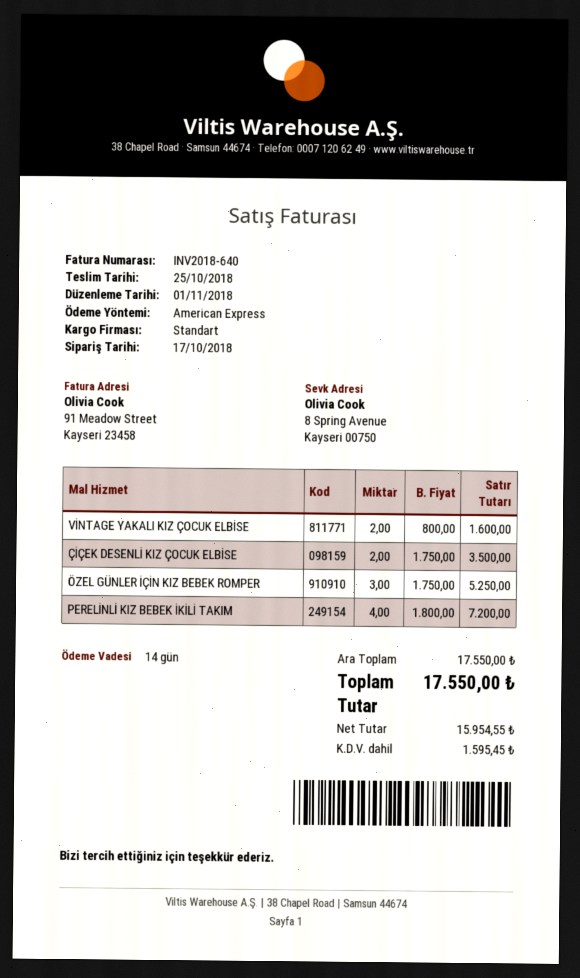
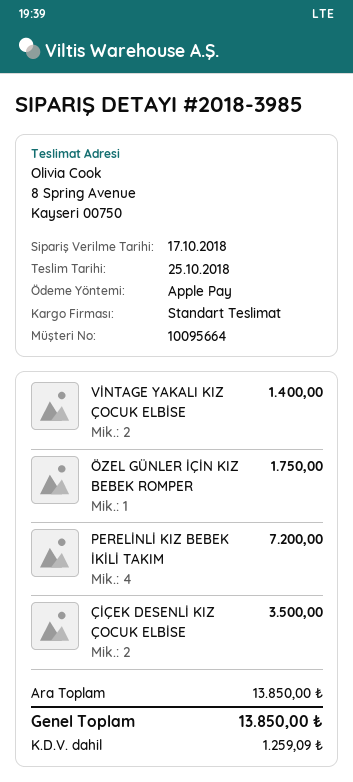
payment method: American Express -> Apple Pay
VİNTAGE YAKALI KIZ ÇOCUK ELBİSE: 2 for 1600.00 -> 2 for 1400.00
ÖZEL GÜNLER İÇİN KIZ BEBEK ROMPER: 3 for 5250.00 -> 1 for 1750.00
subtotal: 17550.00 -> 13850.00
tax: 1595.45 -> 1259.09
total: 17550.00 -> 13850.00

